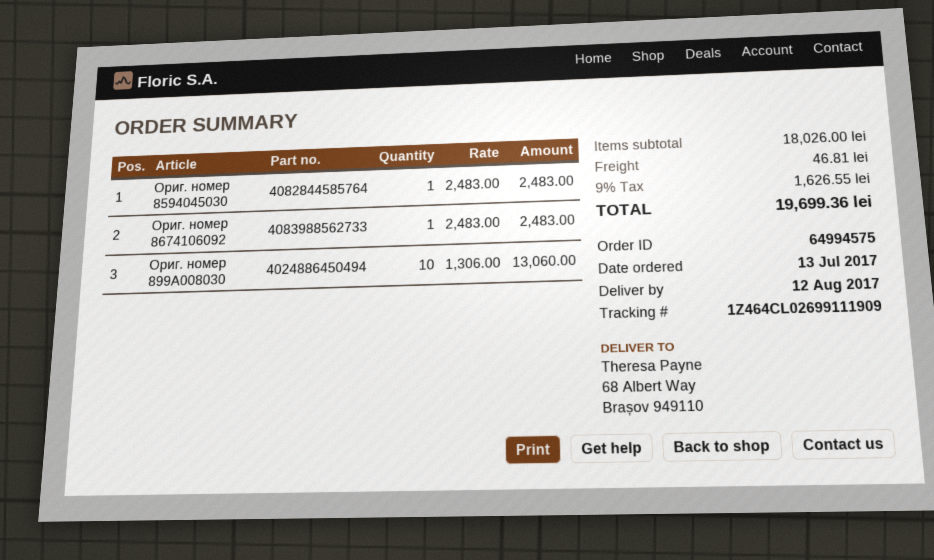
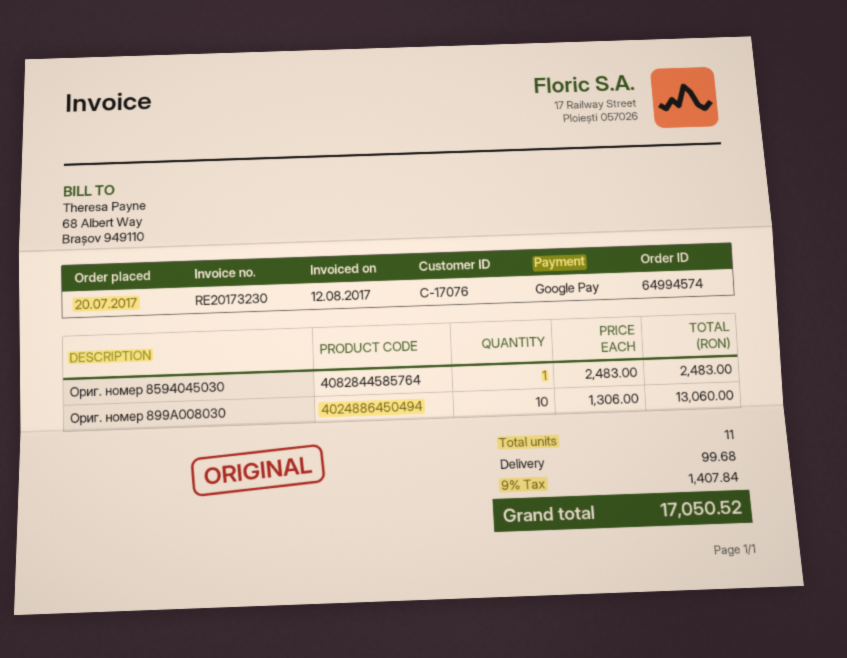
order number: 64994575 -> 64994574
order date: 2017-07-13 -> 2017-07-20
Ориг. номер 8674106092: 1 x 2483.00 = 2483.00 -> none
shipping: 46.81 -> 99.68
tax: 9% = 1626.55 -> 9% = 1407.84
total: 19699.36 -> 17050.52

